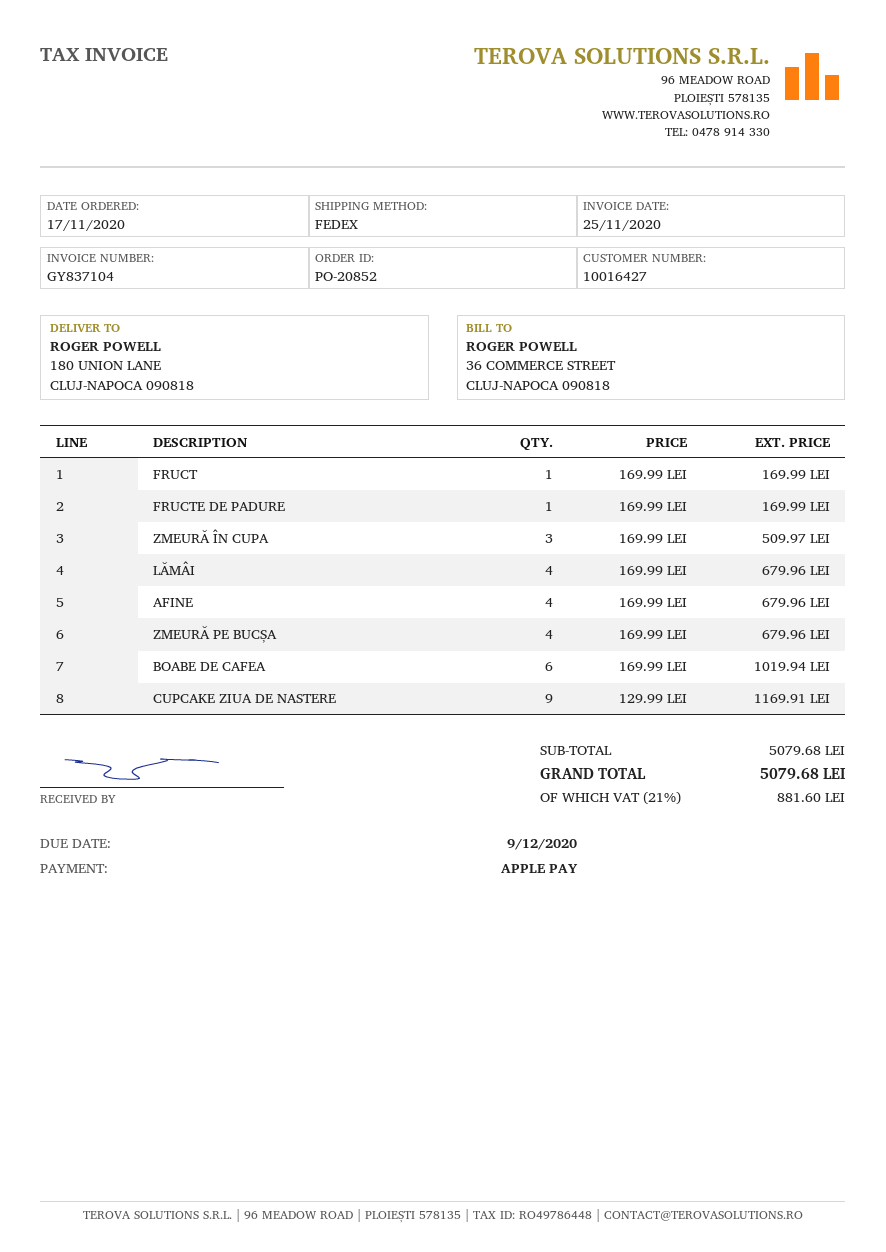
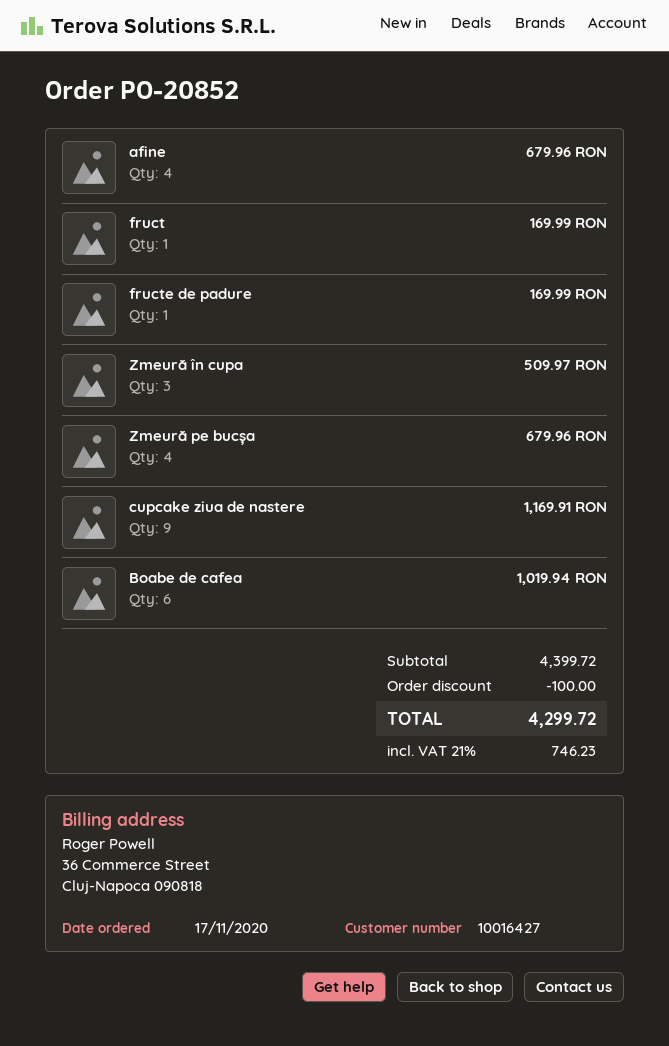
LĂMÂI: 4 for 679.96 -> none
subtotal: 5079.68 -> 4399.72
discount: none -> 100.00
tax: 21% = 881.60 -> 21% = 746.23
total: 5079.68 -> 4299.72

